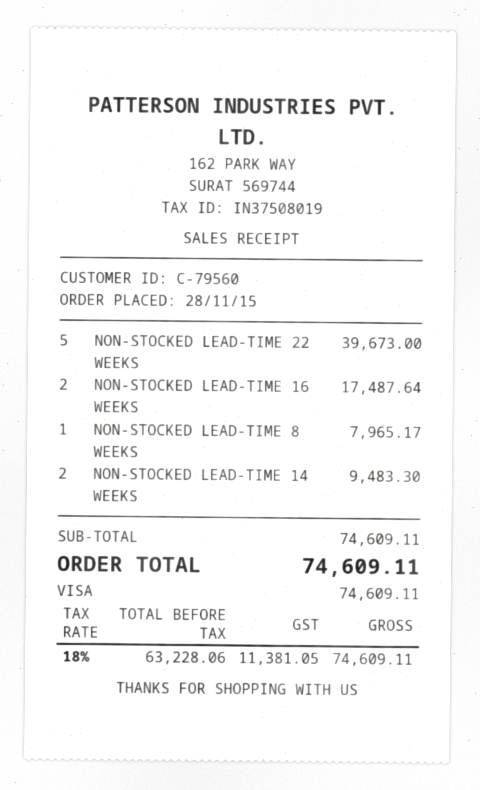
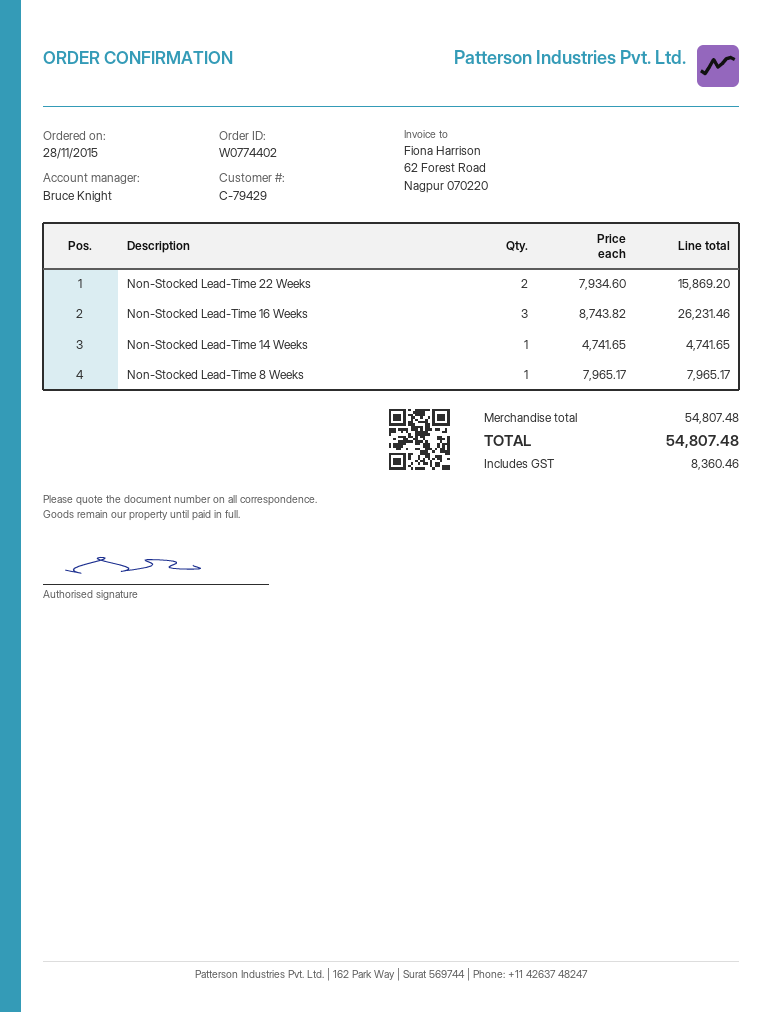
customer number: C-79560 -> C-79429
NON-STOCKED LEAD-TIME 22 WEEKS: 5 for 39673.00 -> 2 for 15869.20
NON-STOCKED LEAD-TIME 16 WEEKS: 2 for 17487.64 -> 3 for 26231.46
NON-STOCKED LEAD-TIME 14 WEEKS: 2 for 9483.30 -> 1 for 4741.65
subtotal: 74609.11 -> 54807.48
tax: 11381.05 -> 8360.46
total: 74609.11 -> 54807.48

